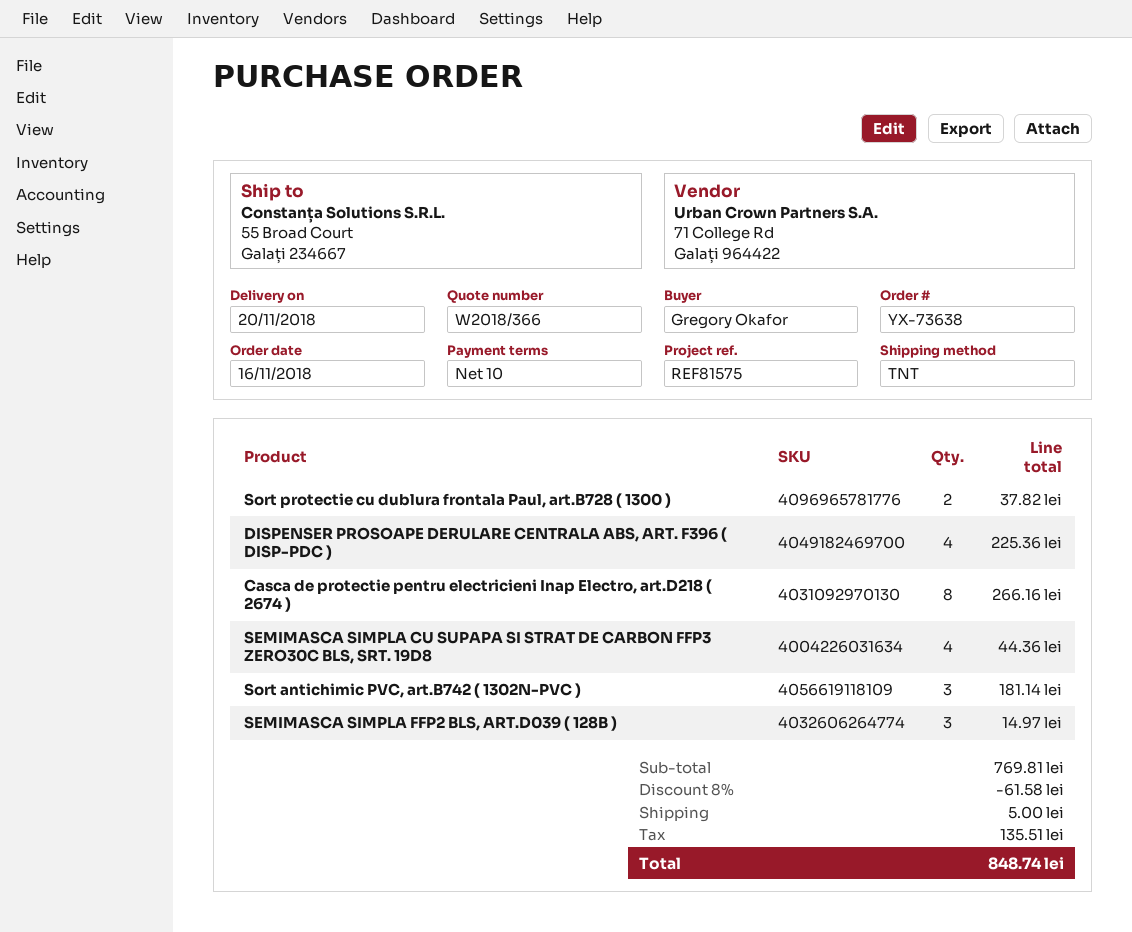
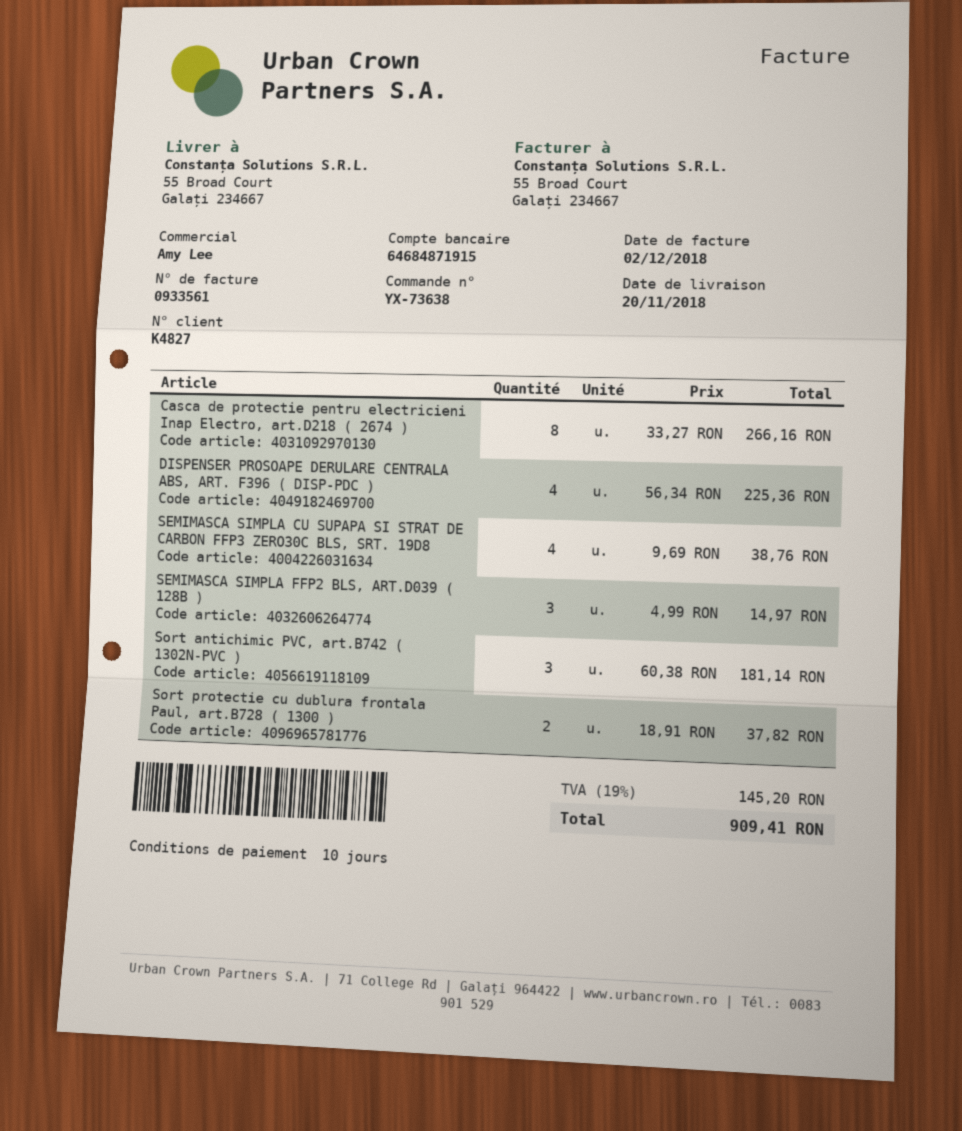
SEMIMASCA SIMPLA CU SUPAPA SI STRAT DE CARBON FFP3 ZERO30C BLS, SRT. 19D8: 4 for 44.36 -> 4 for 38.76
discount: 8% = 61.58 -> none
shipping: 5.00 -> none
tax: 135.51 -> 145.20
total: 848.74 -> 909.41

